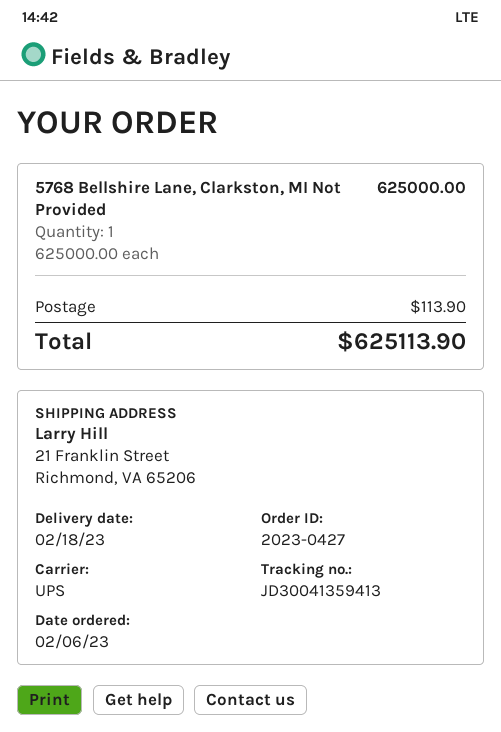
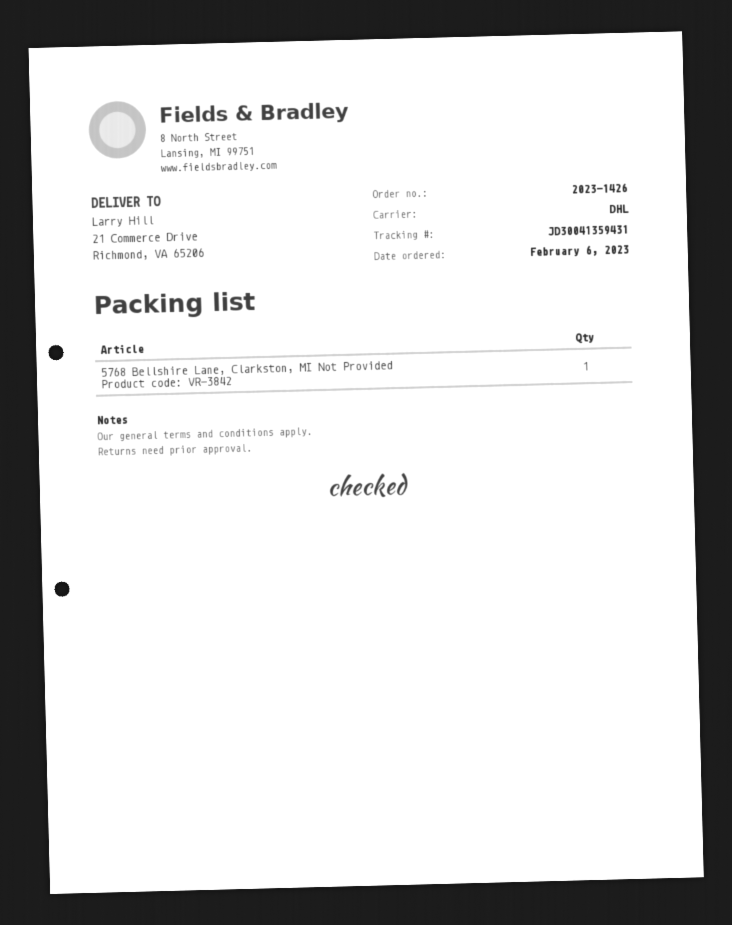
order number: 2023-0427 -> 2023-1426
shipping method: UPS -> DHL
tracking number: JD30041359413 -> JD30041359431
ship to: 21 Franklin Street, Richmond, VA 65206 -> 21 Commerce Drive, Richmond, VA 65206

